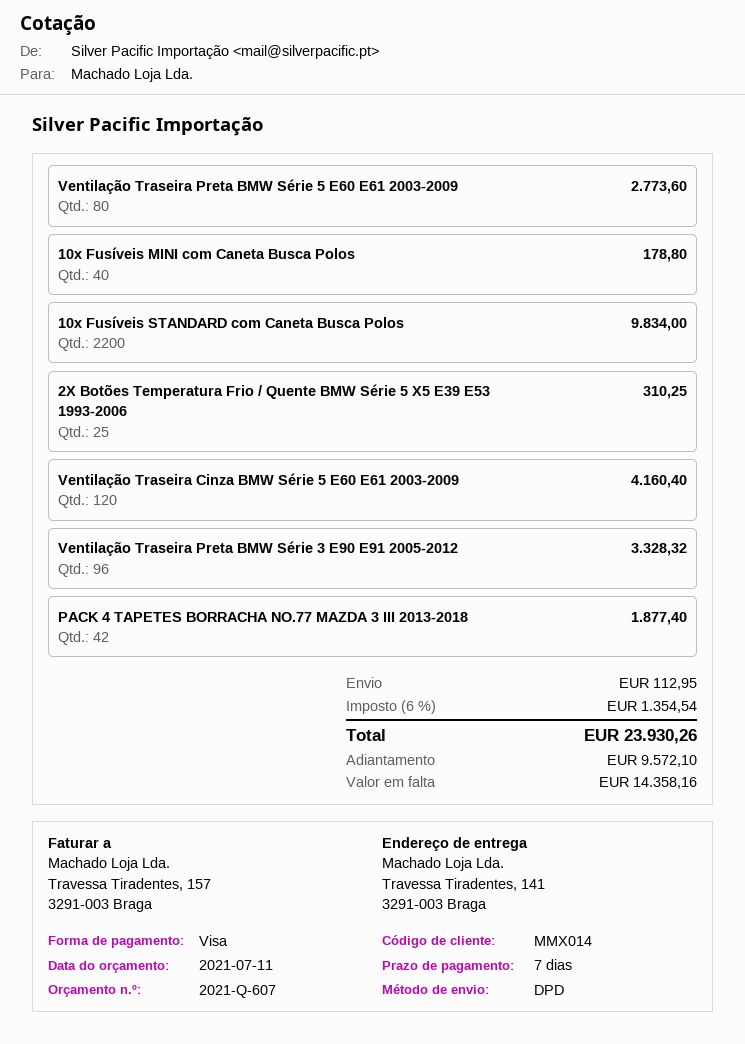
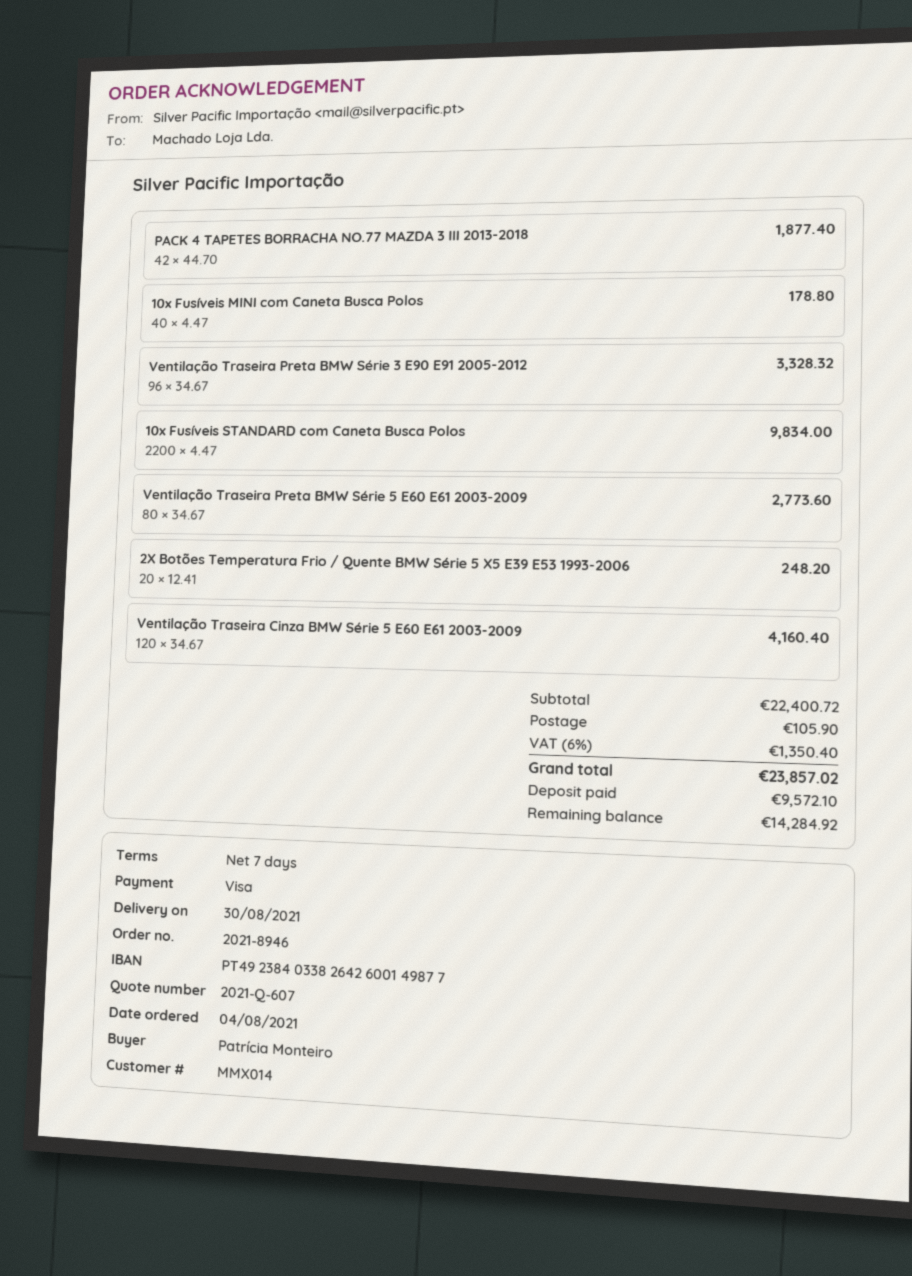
2X Botões Temperatura Frio / Quente BMW Série 5 X5 E39 E53 1993-2006: 25 for 310.25 -> 20 for 248.20
shipping: 112.95 -> 105.90
tax: 6% = 1354.54 -> 6% = 1350.40
total: 23930.26 -> 23857.02
balance: 14358.16 -> 14284.92

